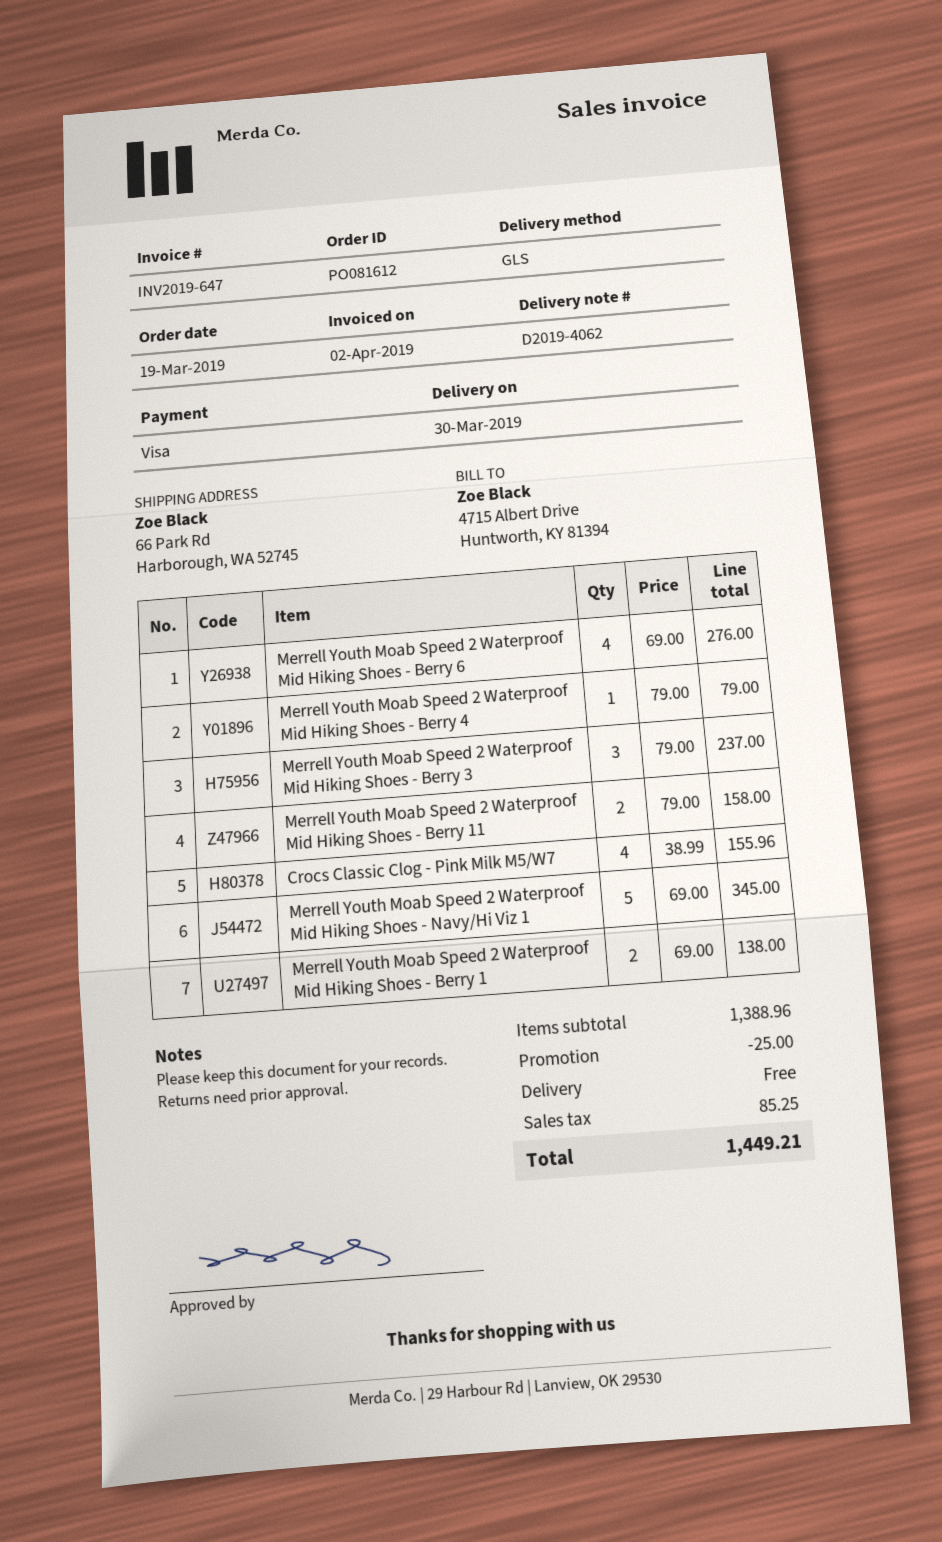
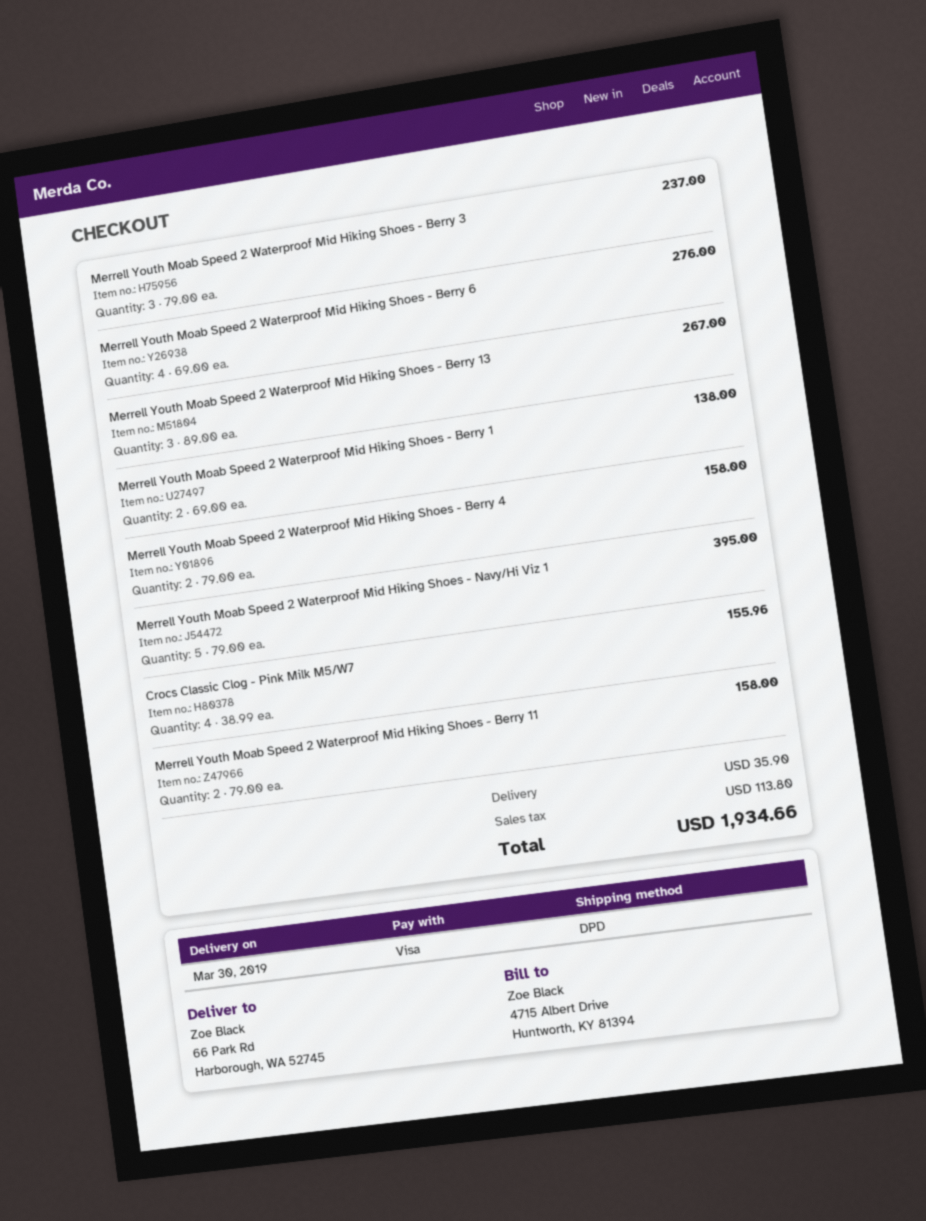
shipping method: GLS -> DPD
Merrell Youth Moab Speed 2 Waterproof Mid Hiking Shoes - Berry 4: 1 x 79.00 = 79.00 -> 2 x 79.00 = 158.00
Merrell Youth Moab Speed 2 Waterproof Mid Hiking Shoes - Navy/Hi Viz 1: 5 x 69.00 = 345.00 -> 5 x 79.00 = 395.00
Merrell Youth Moab Speed 2 Waterproof Mid Hiking Shoes - Berry 13: none -> 3 x 89.00 = 267.00
discount: 25.00 -> none
shipping: 0.00 -> 35.90
tax: 85.25 -> 113.80
total: 1449.21 -> 1934.66

